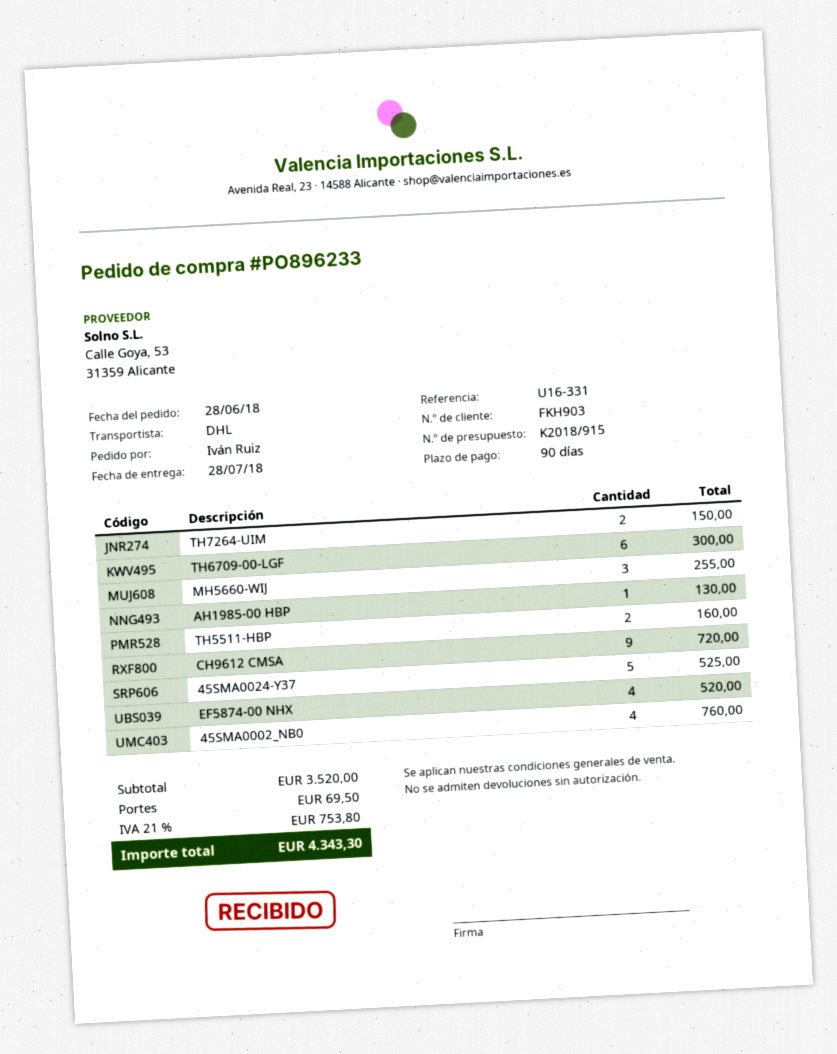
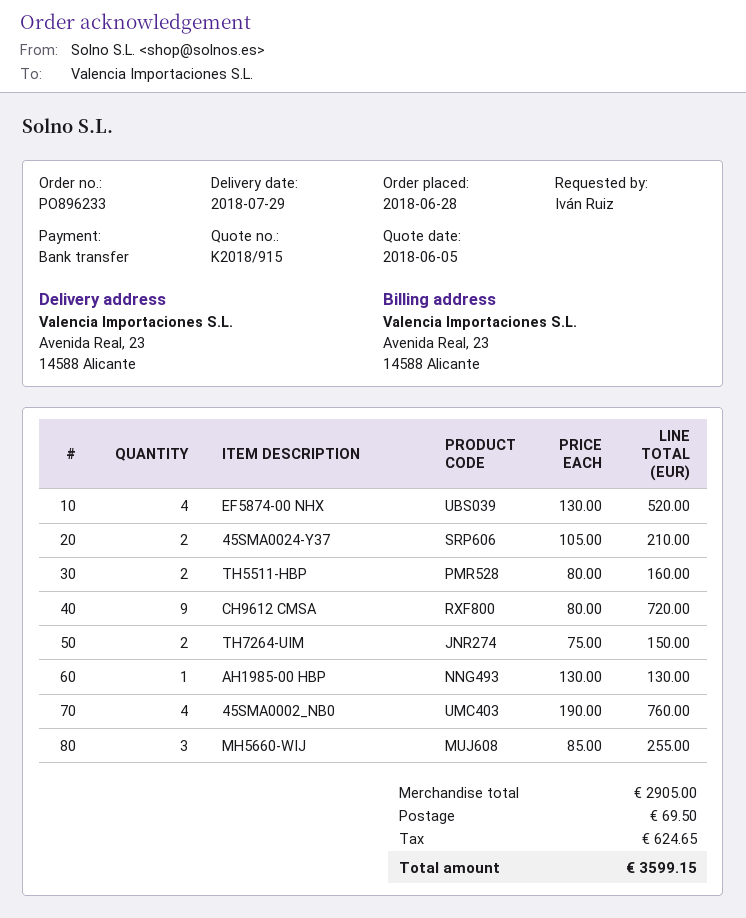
delivery date: 2018-07-28 -> 2018-07-29
TH6709-00-LGF: 6 for 300.00 -> none
45SMA0024-Y37: 5 for 525.00 -> 2 for 210.00
subtotal: 3520.00 -> 2905.00
tax: 753.80 -> 624.65
total: 4343.30 -> 3599.15

